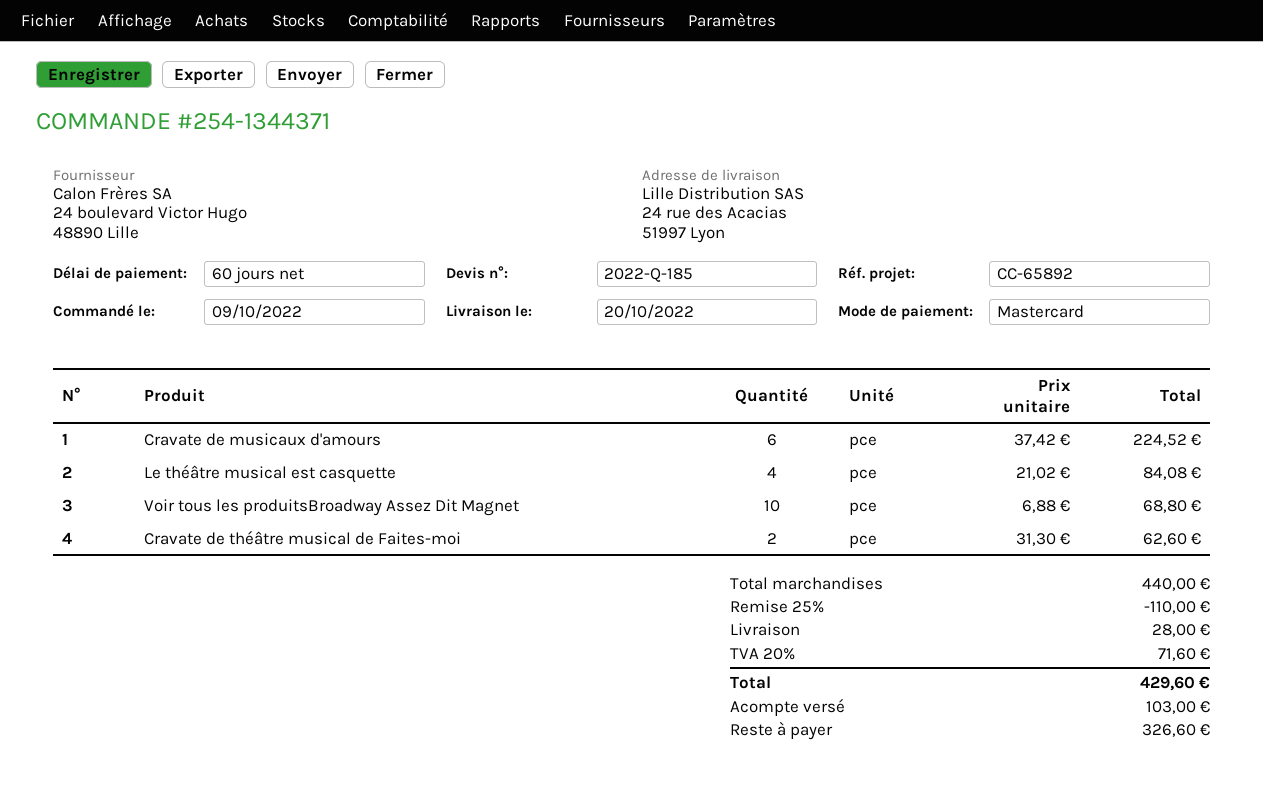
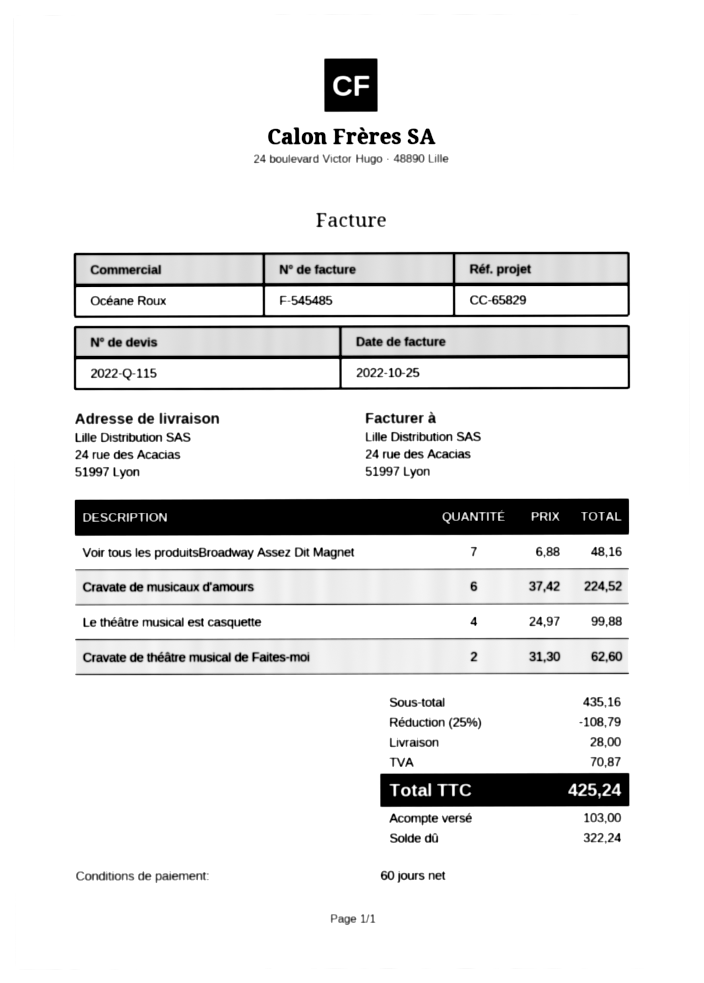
quote number: 2022-Q-185 -> 2022-Q-115
reference: CC-65892 -> CC-65829
Le théâtre musical est casquette: 4 x 21.02 = 84.08 -> 4 x 24.97 = 99.88
Voir tous les produitsBroadway Assez Dit Magnet: 10 x 6.88 = 68.80 -> 7 x 6.88 = 48.16
subtotal: 440.00 -> 435.16
discount: 25% = 110.00 -> 25% = 108.79
tax: 71.60 -> 70.87
total: 429.60 -> 425.24
balance: 326.60 -> 322.24

